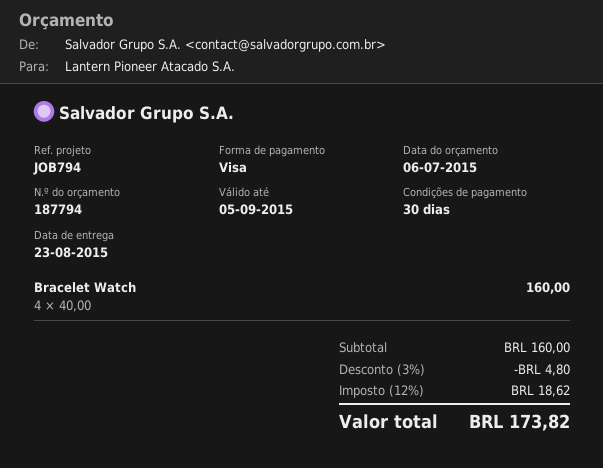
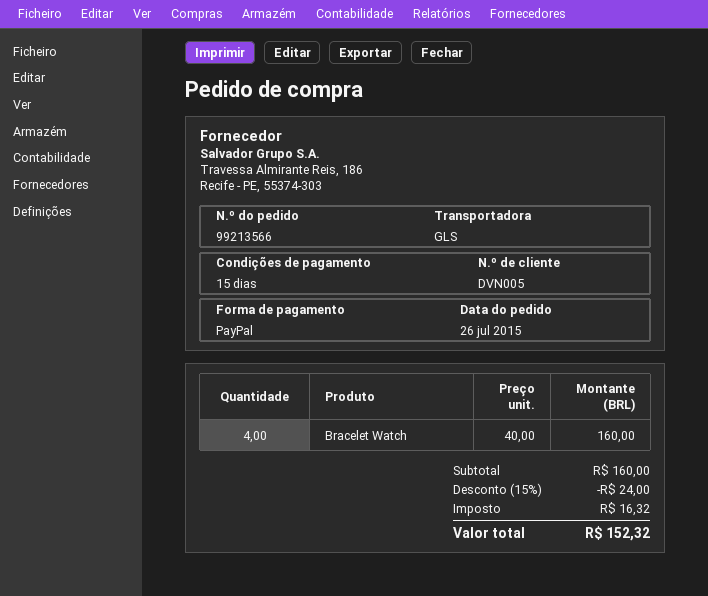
payment terms: 30 days -> 15 days
payment method: Visa -> PayPal
discount: 3% = 4.80 -> 15% = 24.00
tax: 18.62 -> 16.32
total: 173.82 -> 152.32

